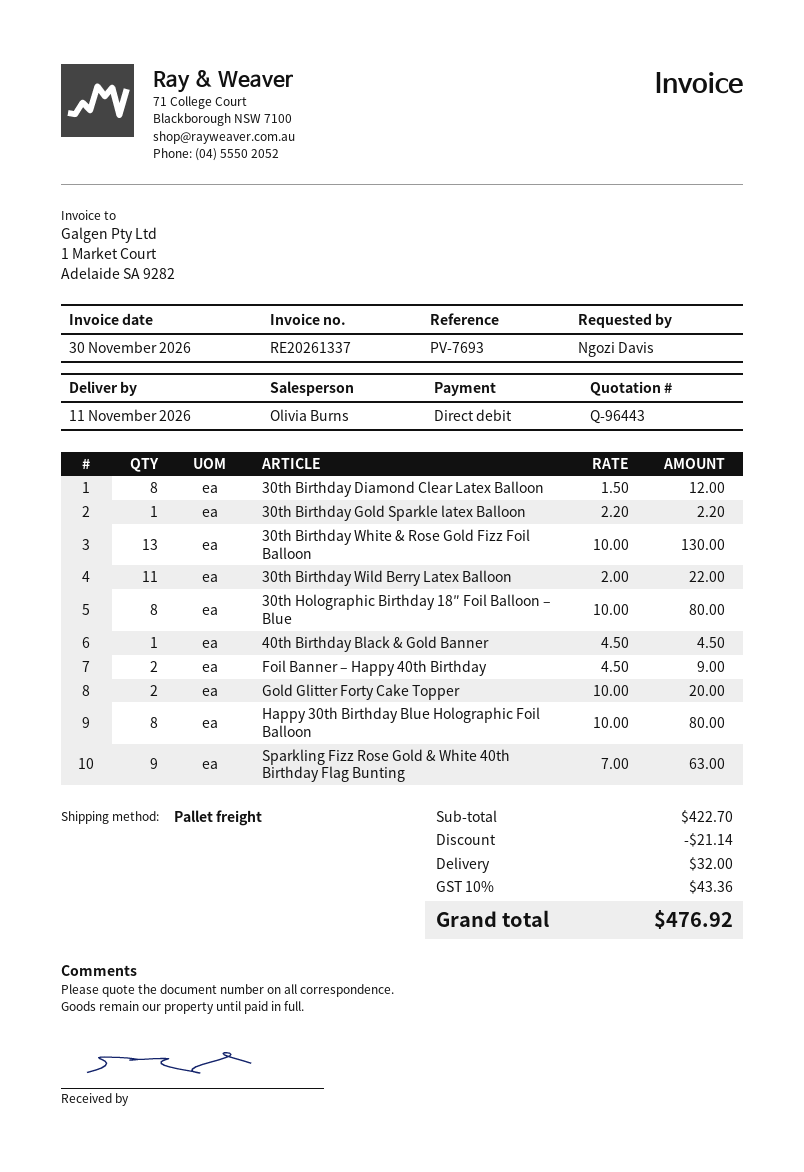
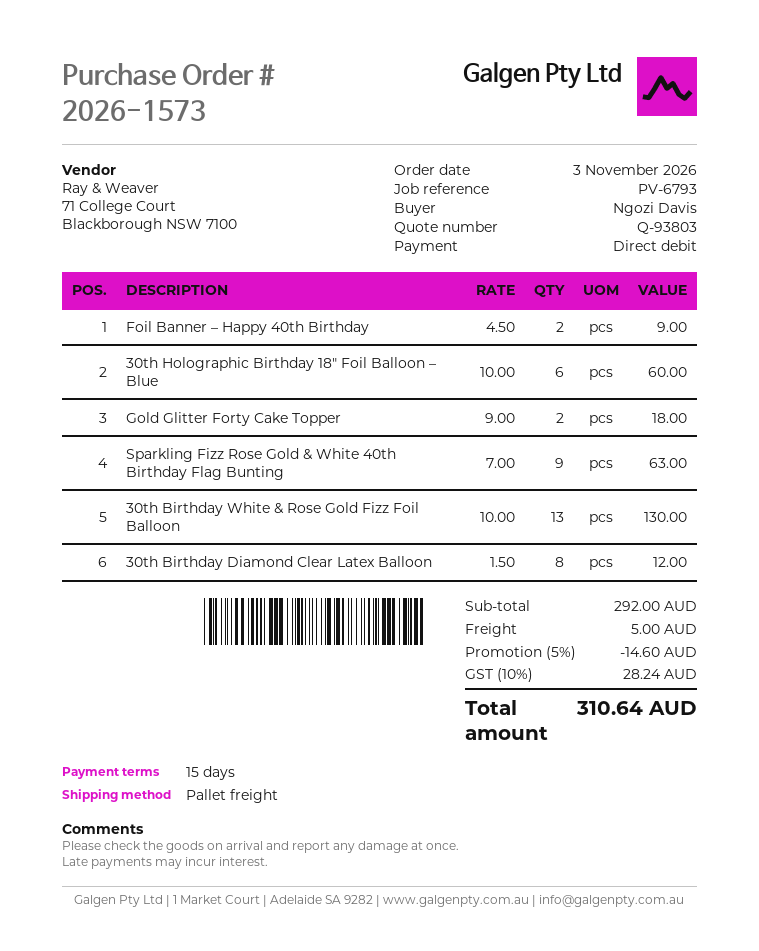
quote number: Q-96443 -> Q-93803
reference: PV-7693 -> PV-6793
30th Birthday Gold Sparkle latex Balloon: 1 x 2.20 = 2.20 -> none
30th Birthday Wild Berry Latex Balloon: 11 x 2.00 = 22.00 -> none
30th Holographic Birthday 18″ Foil Balloon – Blue: 8 x 10.00 = 80.00 -> 6 x 10.00 = 60.00
40th Birthday Black & Gold Banner: 1 x 4.50 = 4.50 -> none
Gold Glitter Forty Cake Topper: 2 x 10.00 = 20.00 -> 2 x 9.00 = 18.00
Happy 30th Birthday Blue Holographic Foil Balloon: 8 x 10.00 = 80.00 -> none
subtotal: 422.70 -> 292.00
discount: 21.14 -> 14.60
shipping: 32.00 -> 5.00
tax: 10% = 43.36 -> 10% = 28.24
total: 476.92 -> 310.64

